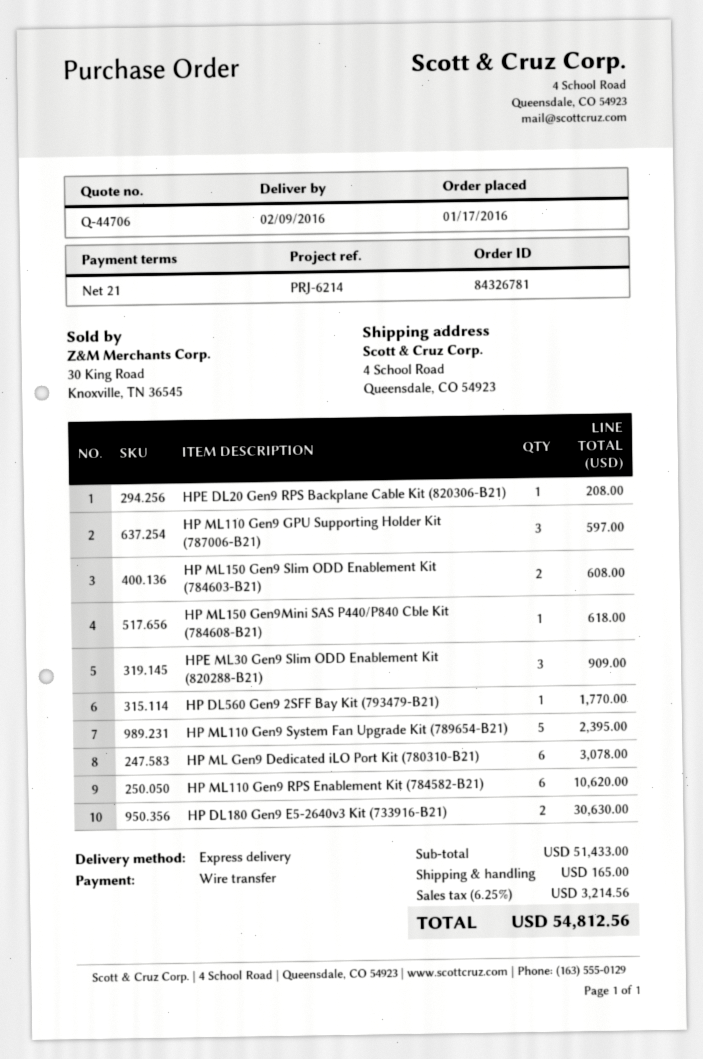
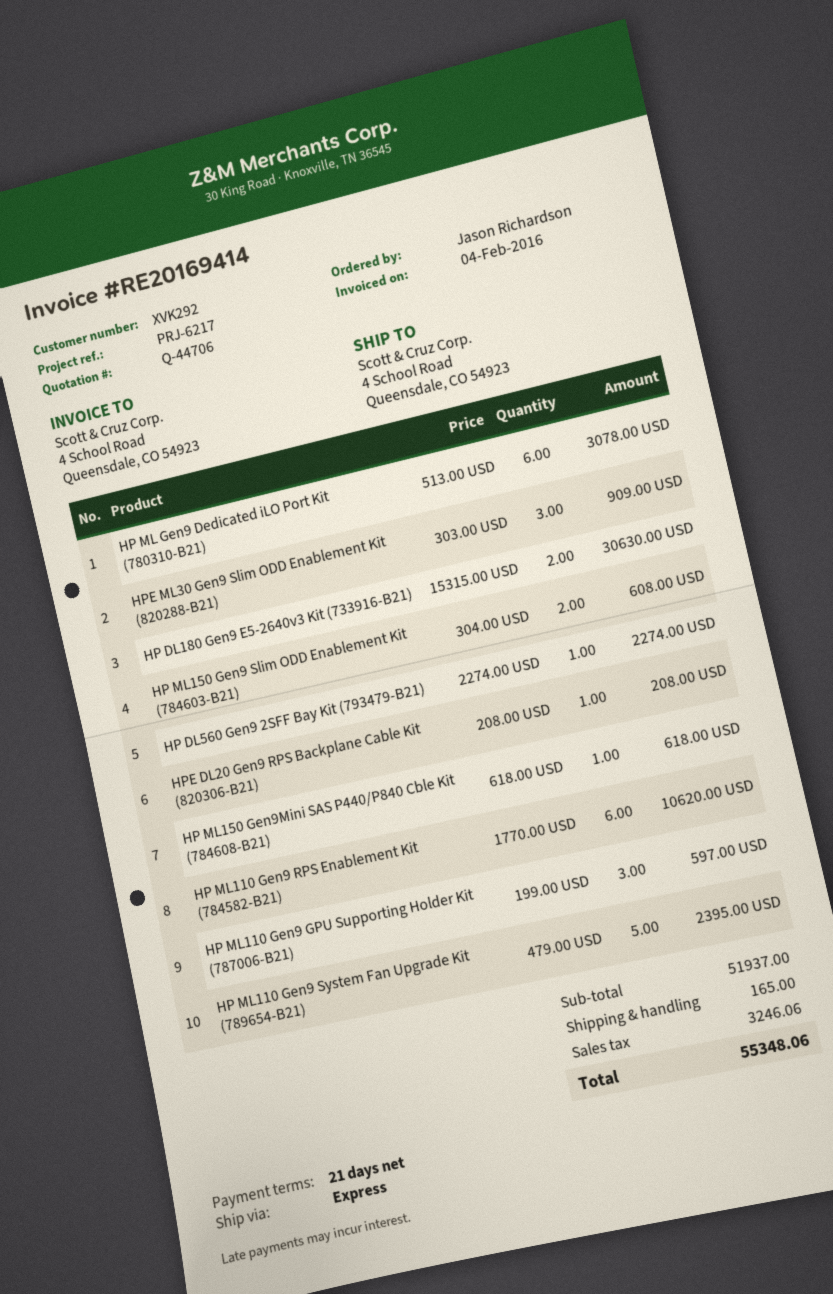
reference: PRJ-6214 -> PRJ-6217
HP DL560 Gen9 2SFF Bay Kit (793479-B21): 1 for 1770.00 -> 1 for 2274.00
subtotal: 51433.00 -> 51937.00
tax: 3214.56 -> 3246.06
total: 54812.56 -> 55348.06

